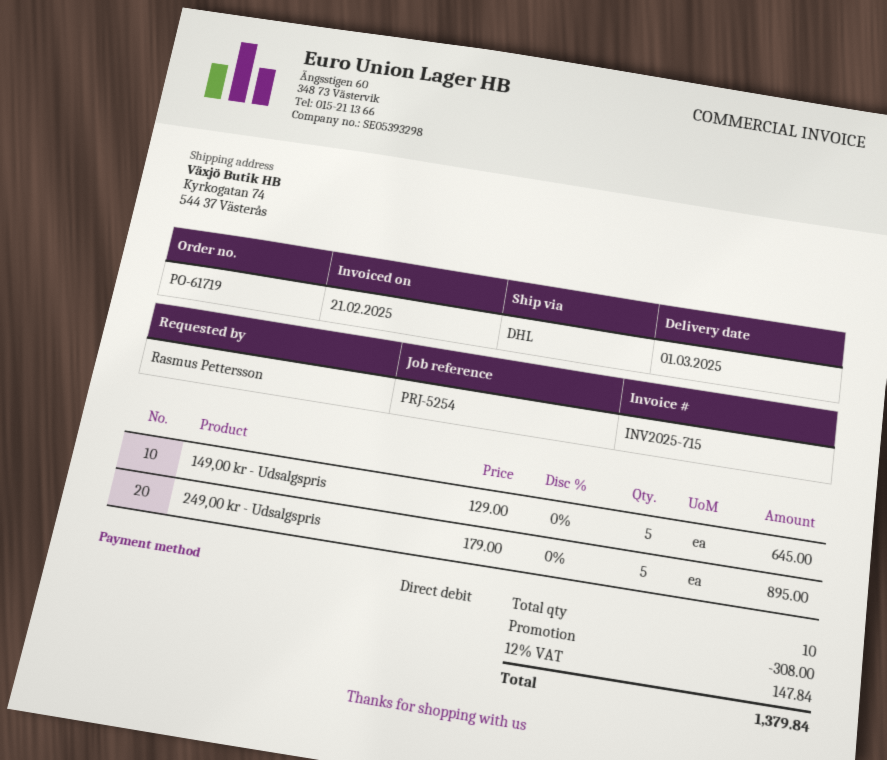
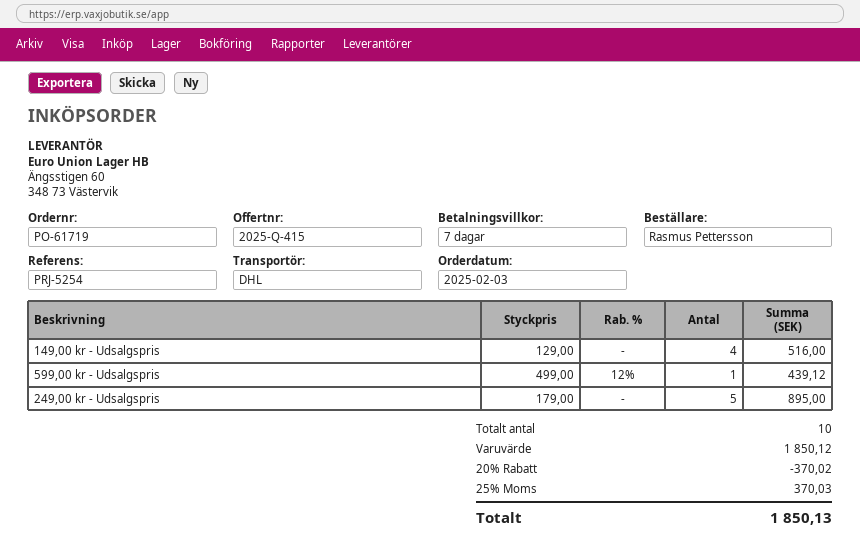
149,00 kr - Udsalgspris: 5 x 129.00 = 645.00 -> 4 x 129.00 = 516.00
599,00 kr - Udsalgspris: none -> 1 x 499.00 - 12% = 439.12
discount: 308.00 -> 370.02
tax: 12% = 147.84 -> 25% = 370.03
total: 1379.84 -> 1850.13

